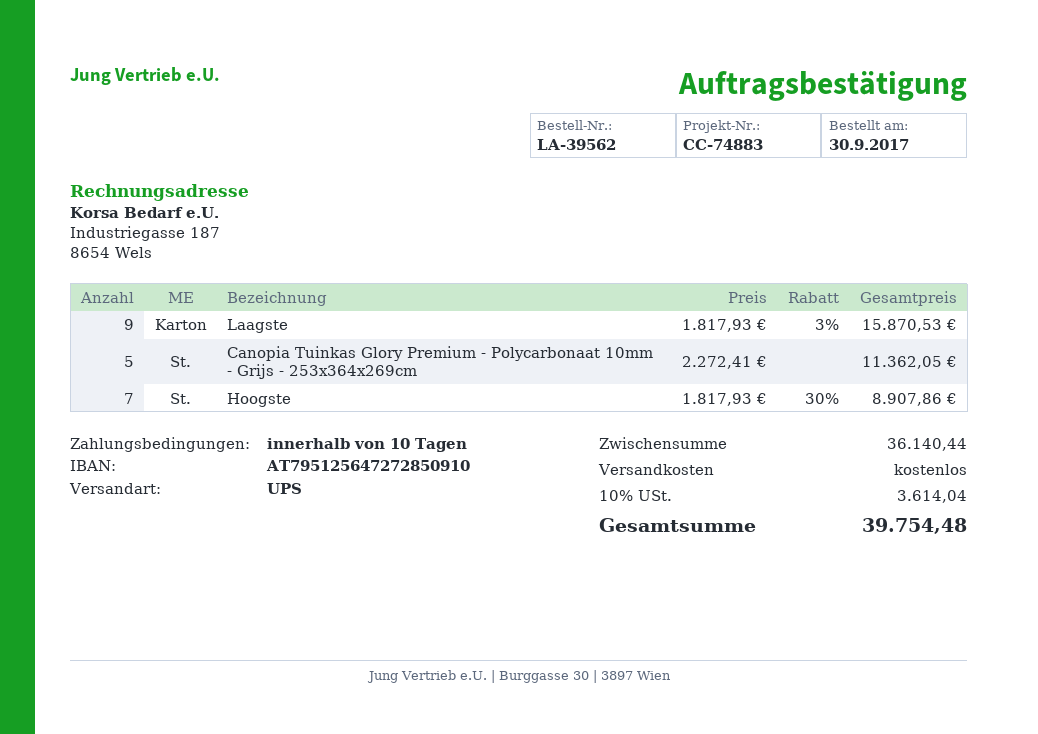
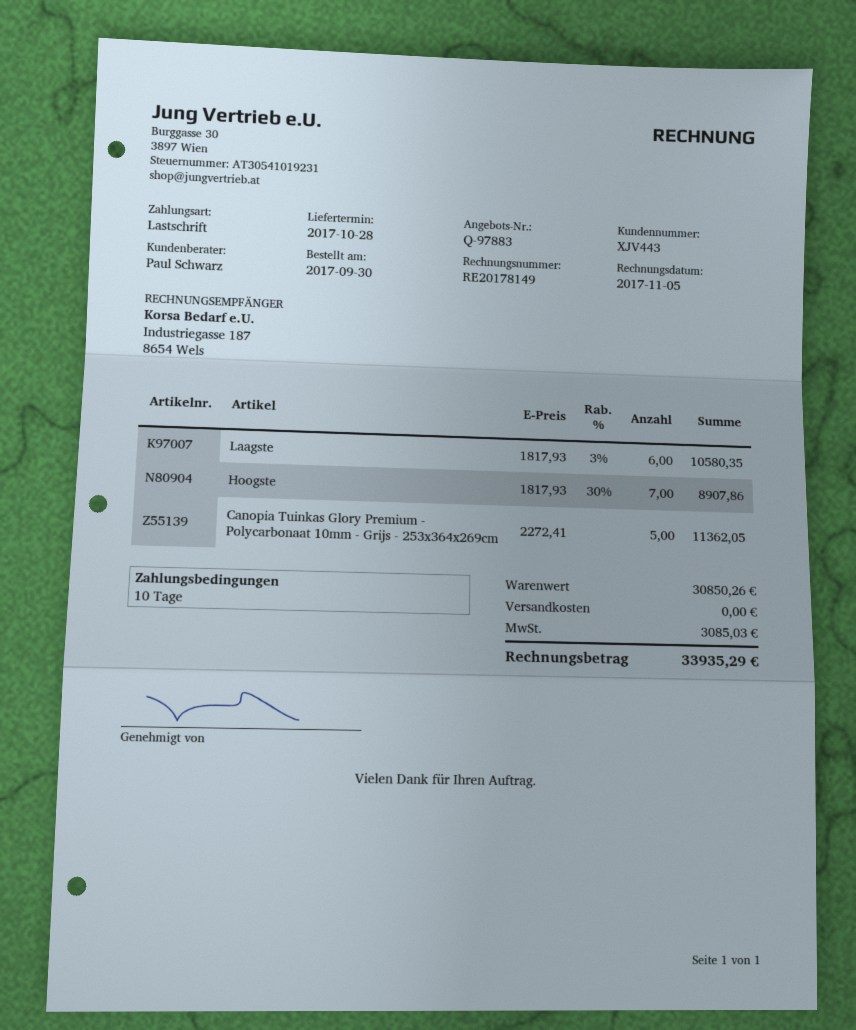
Laagste: 9 x 1817.93 - 3% = 15870.53 -> 6 x 1817.93 - 3% = 10580.35
subtotal: 36140.44 -> 30850.26
tax: 3614.04 -> 3085.03
total: 39754.48 -> 33935.29

